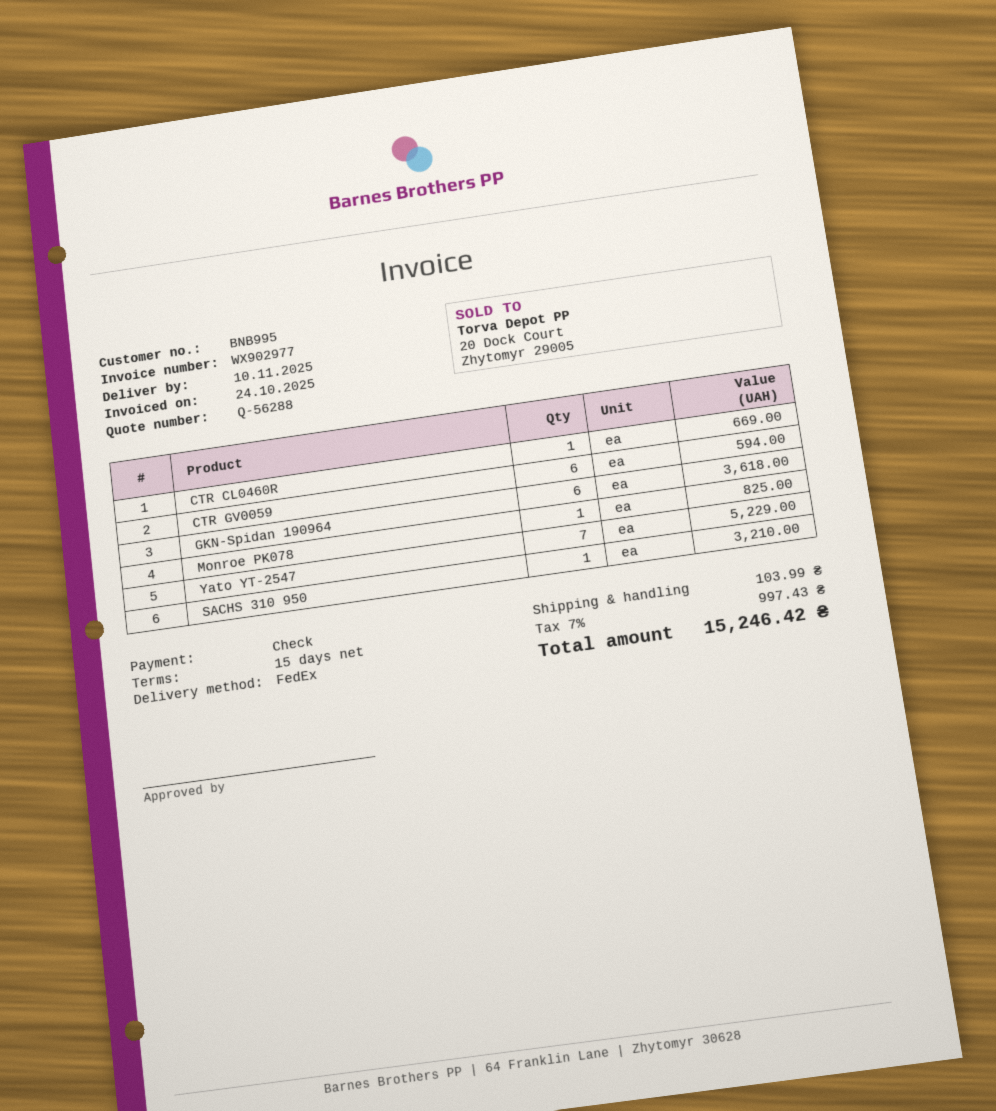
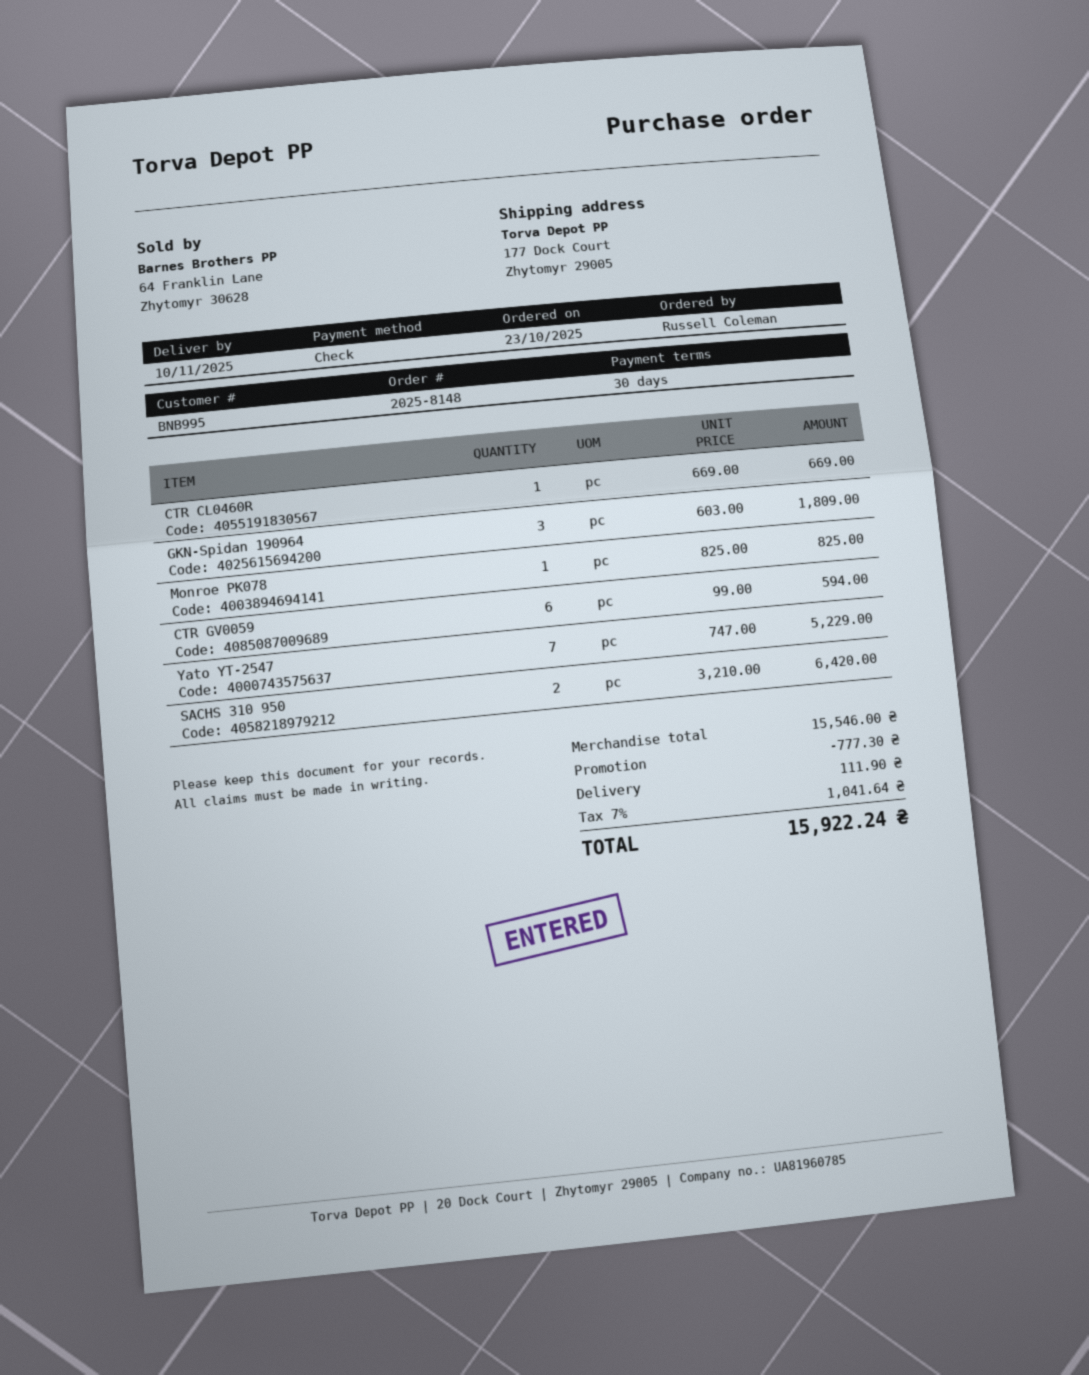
payment terms: 15 days -> 30 days
GKN-Spidan 190964: 6 for 3618.00 -> 3 for 1809.00
SACHS 310 950: 1 for 3210.00 -> 2 for 6420.00
discount: none -> 777.30
shipping: 103.99 -> 111.90
tax: 7% = 997.43 -> 7% = 1041.64
total: 15246.42 -> 15922.24

